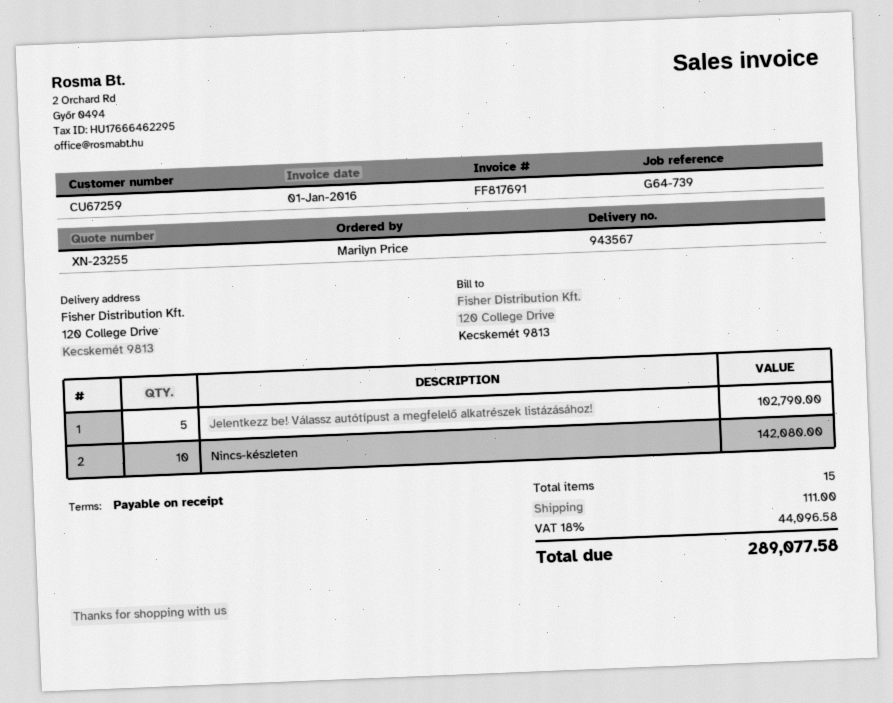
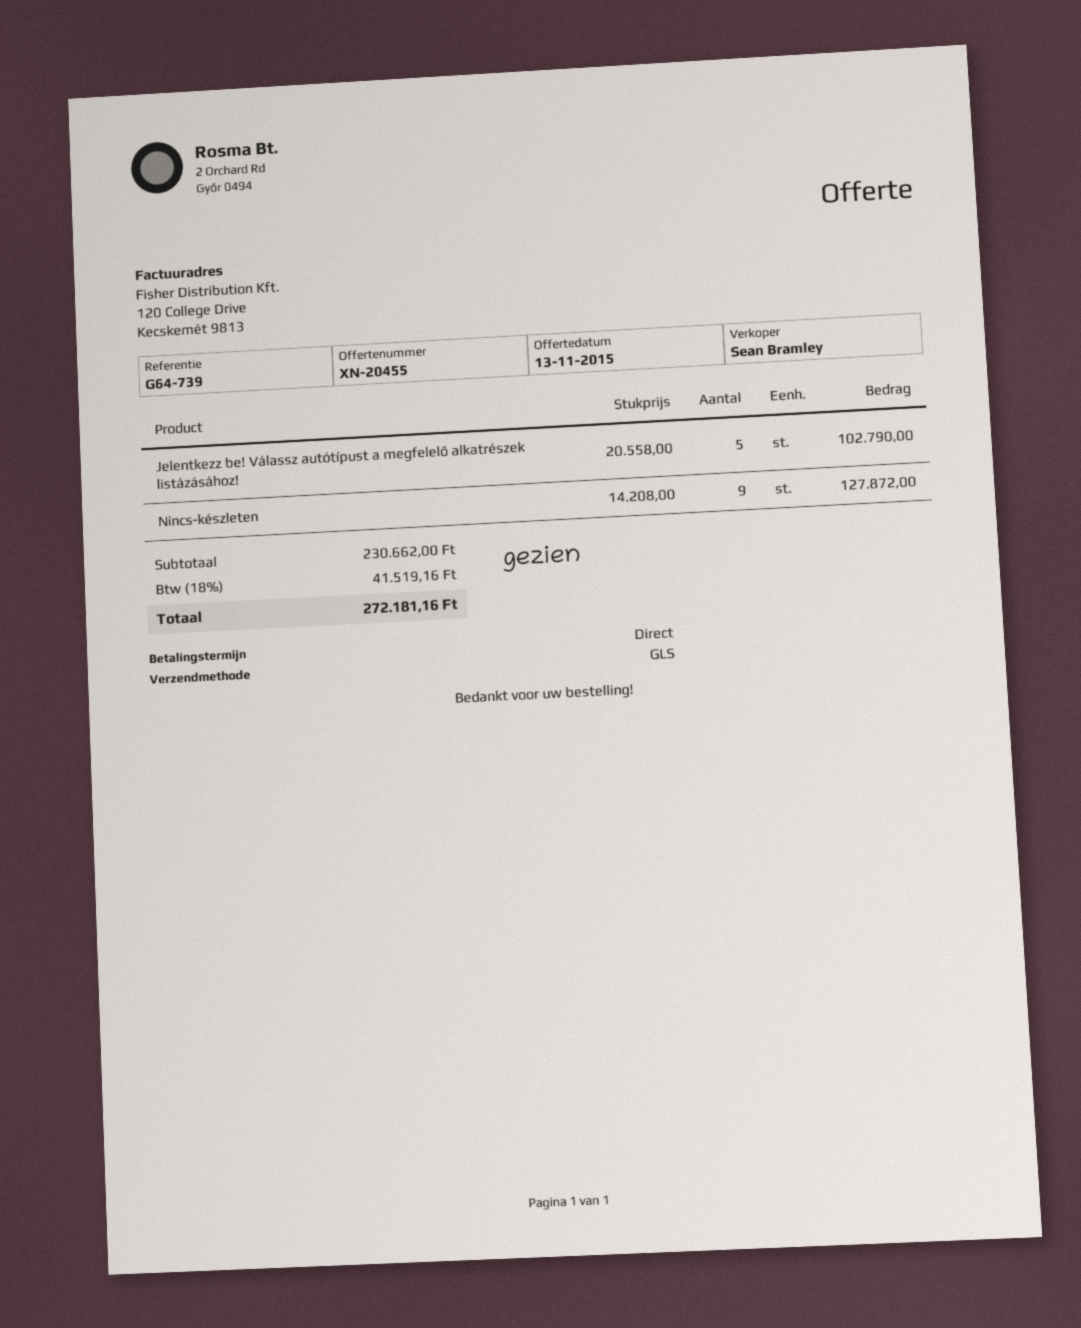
quote number: XN-23255 -> XN-20455
Nincs-készleten: 10 for 142080.00 -> 9 for 127872.00
shipping: 111.00 -> none
tax: 18% = 44096.58 -> 18% = 41519.16
total: 289077.58 -> 272181.16

